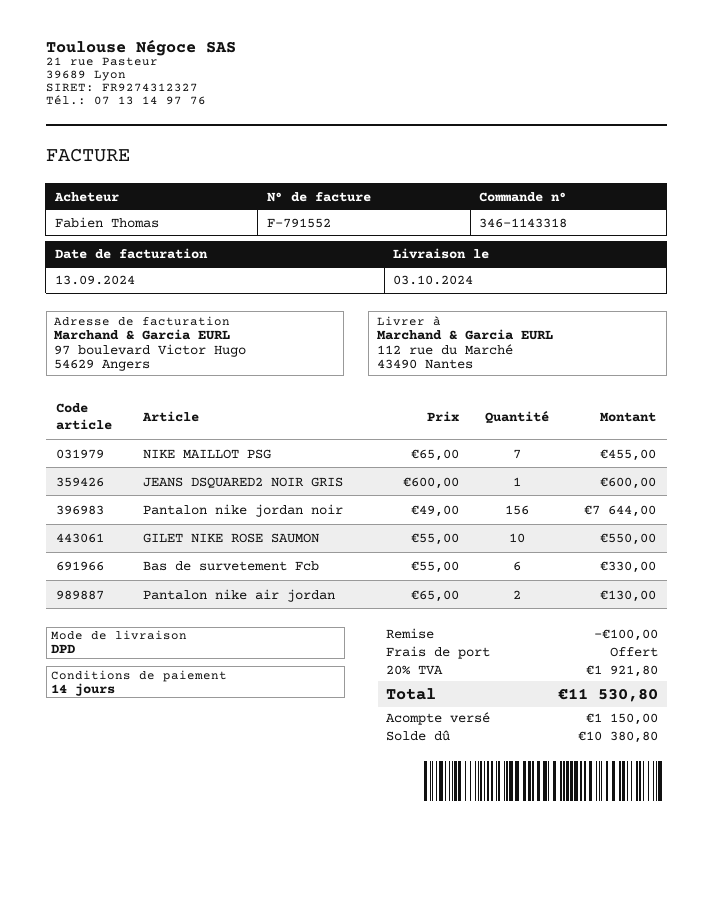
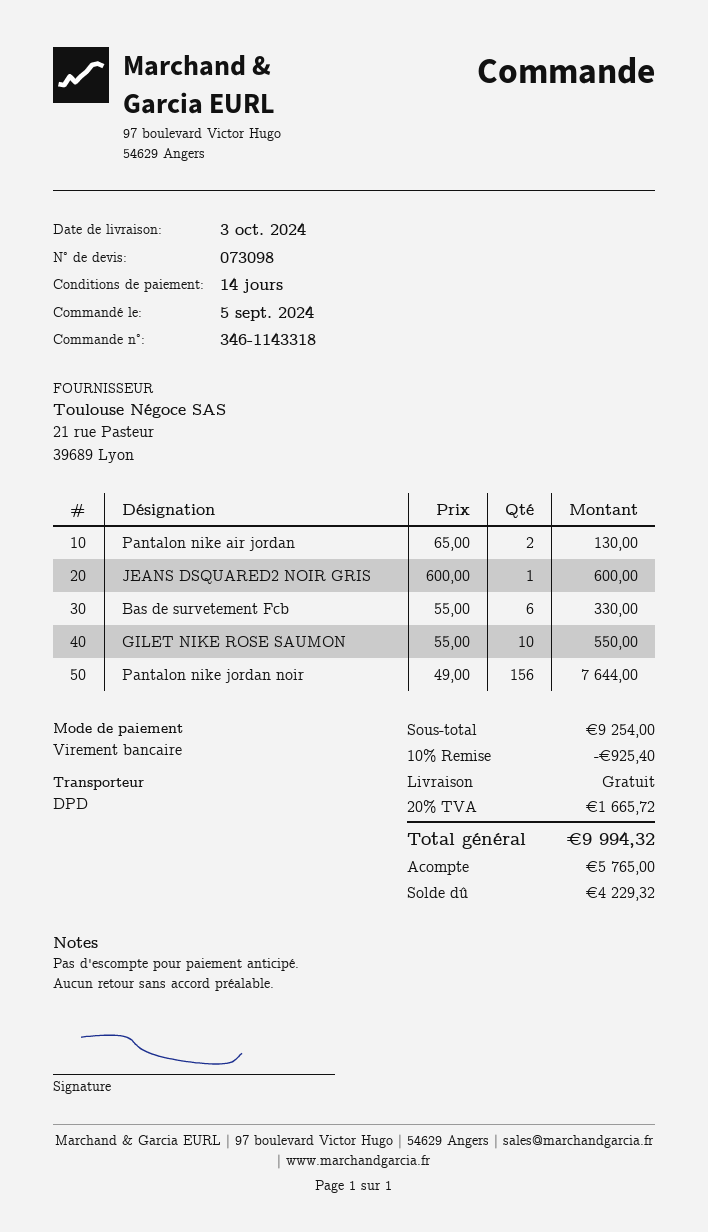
NIKE MAILLOT PSG: 7 x 65.00 = 455.00 -> none
discount: 100.00 -> 925.40
tax: 20% = 1921.80 -> 20% = 1665.72
total: 11530.80 -> 9994.32
deposit: 1150.00 -> 5765.00
balance: 10380.80 -> 4229.32

